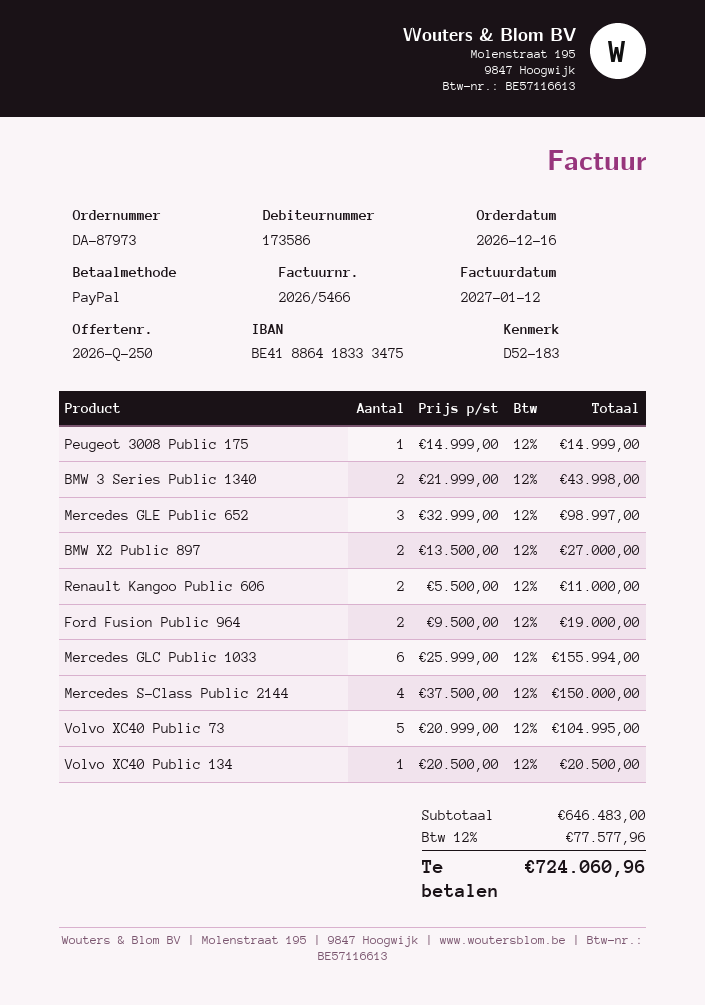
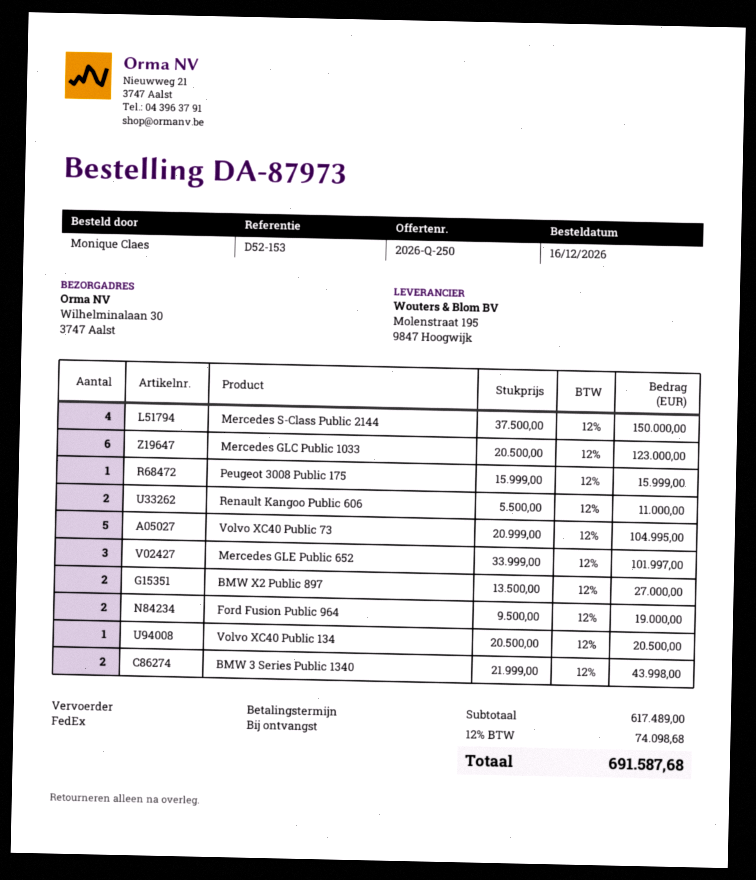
reference: D52-183 -> D52-153
Peugeot 3008 Public 175: 1 x 14999.00 = 14999.00 -> 1 x 15999.00 = 15999.00
Mercedes GLE Public 652: 3 x 32999.00 = 98997.00 -> 3 x 33999.00 = 101997.00
Mercedes GLC Public 1033: 6 x 25999.00 = 155994.00 -> 6 x 20500.00 = 123000.00
subtotal: 646483.00 -> 617489.00
tax: 12% = 77577.96 -> 12% = 74098.68
total: 724060.96 -> 691587.68

